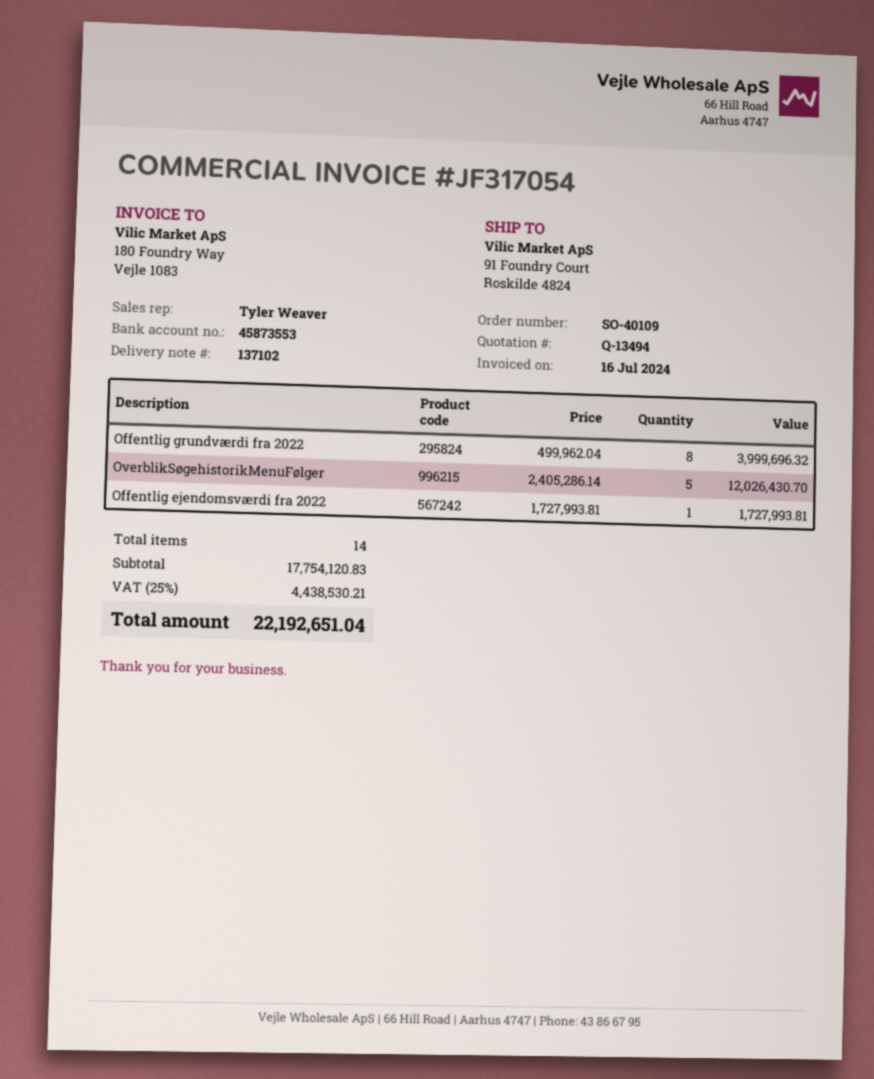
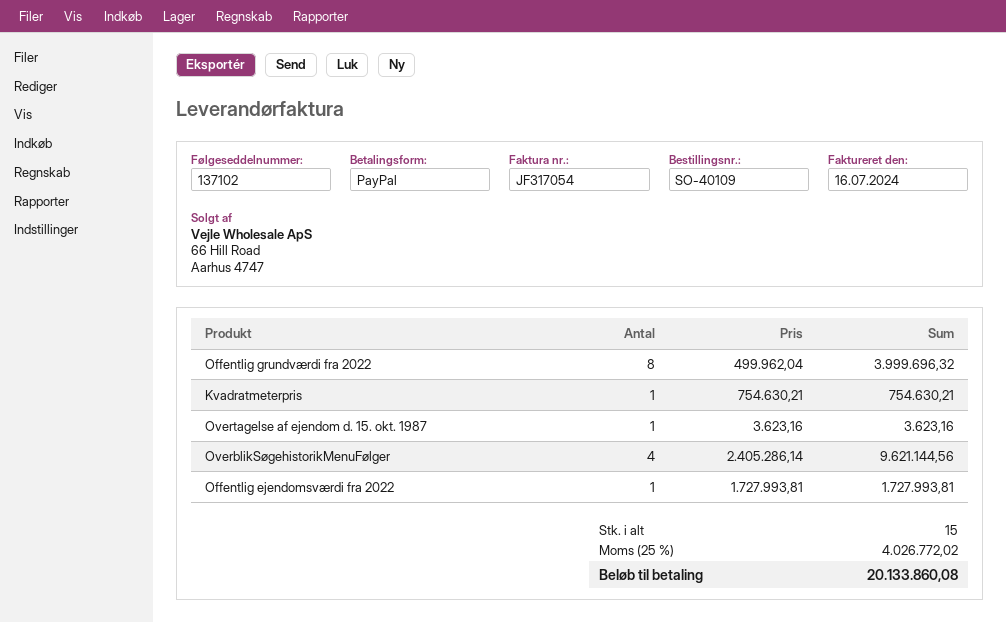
OverblikSøgehistorikMenuFølger: 5 x 2405286.14 = 12026430.70 -> 4 x 2405286.14 = 9621144.56
Kvadratmeterpris: none -> 1 x 754630.21 = 754630.21
Overtagelse af ejendom d. 15. okt. 1987: none -> 1 x 3623.16 = 3623.16
total quantity: 14 -> 15
tax: 25% = 4438530.21 -> 25% = 4026772.02
total: 22192651.04 -> 20133860.08

